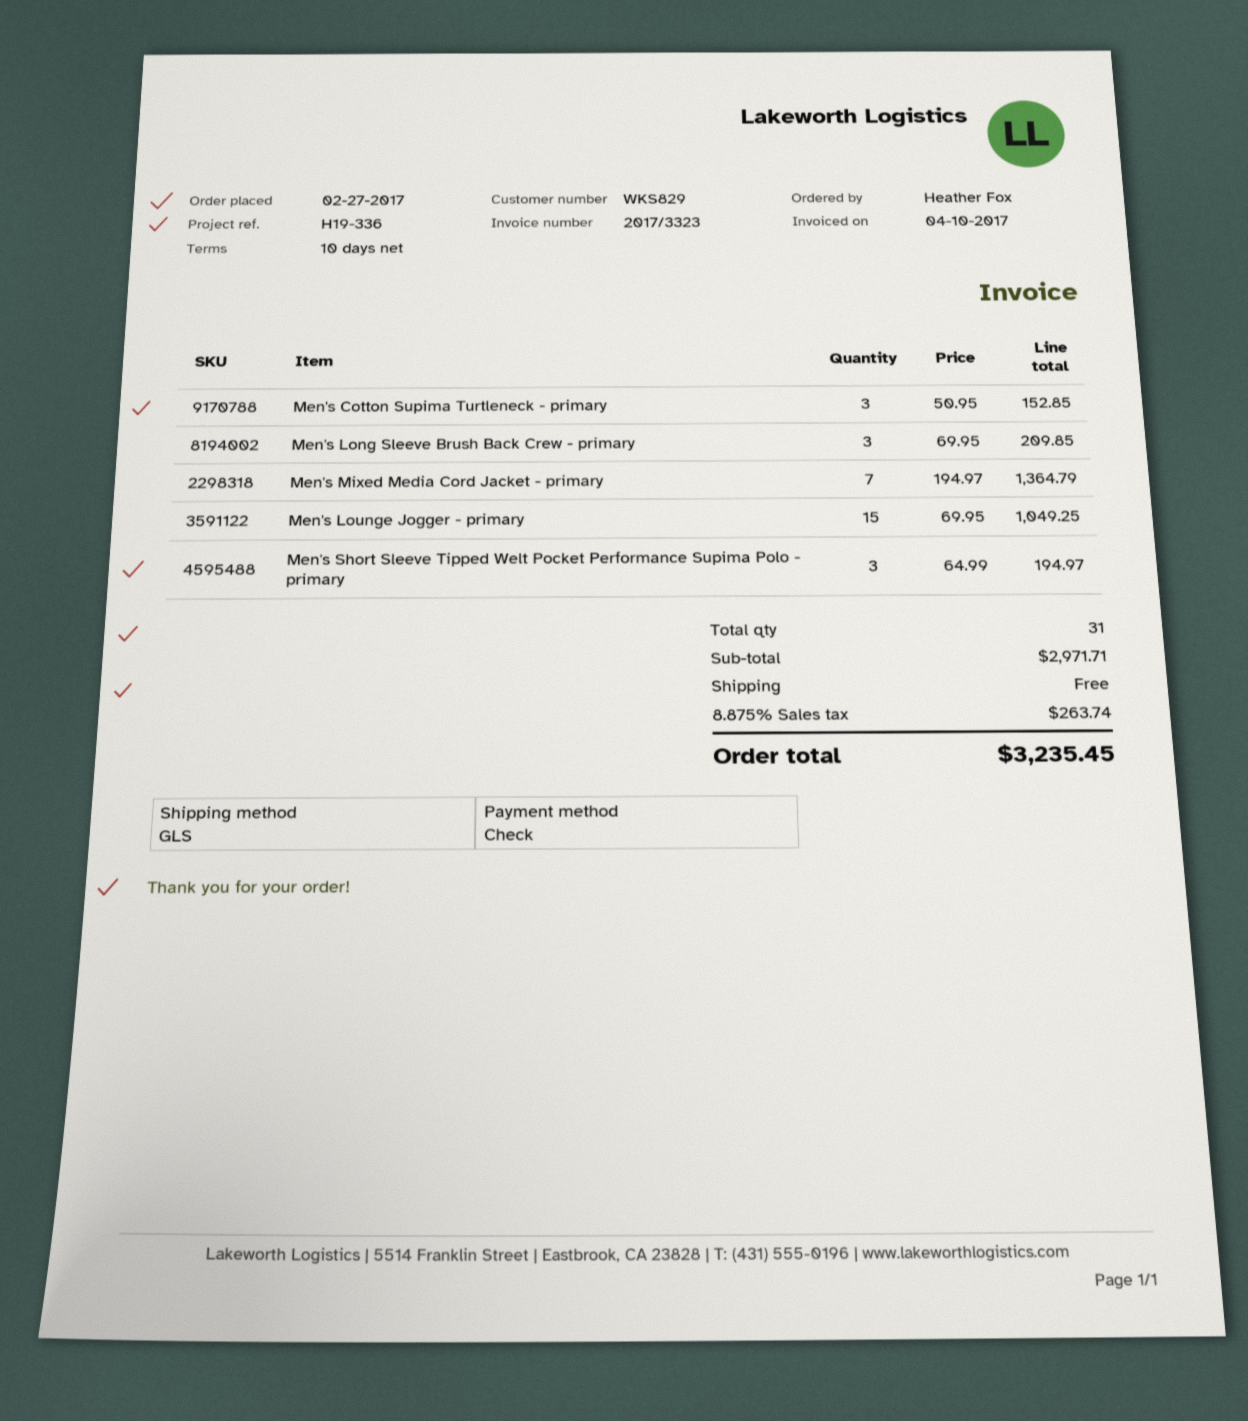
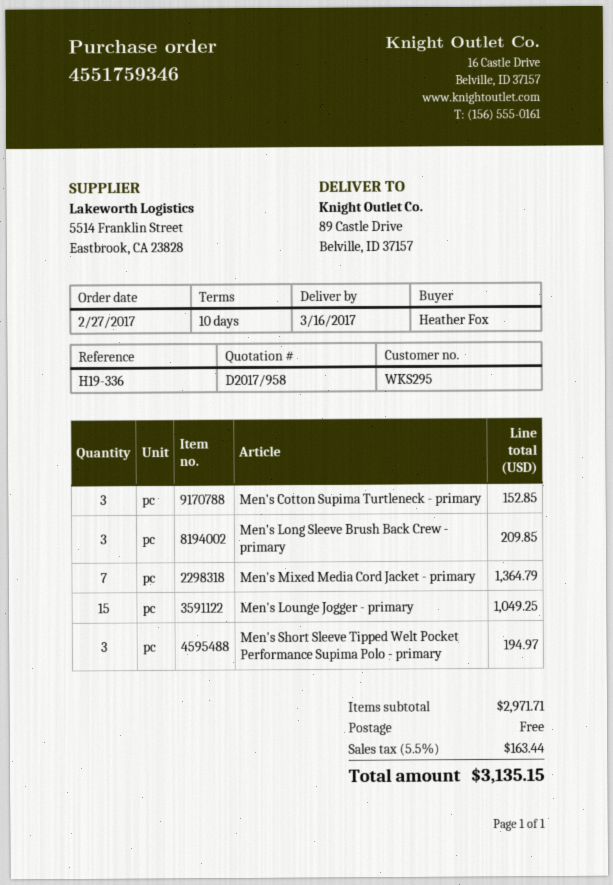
customer number: WKS829 -> WKS295
tax: 8.875% = 263.74 -> 5.5% = 163.44
total: 3235.45 -> 3135.15

